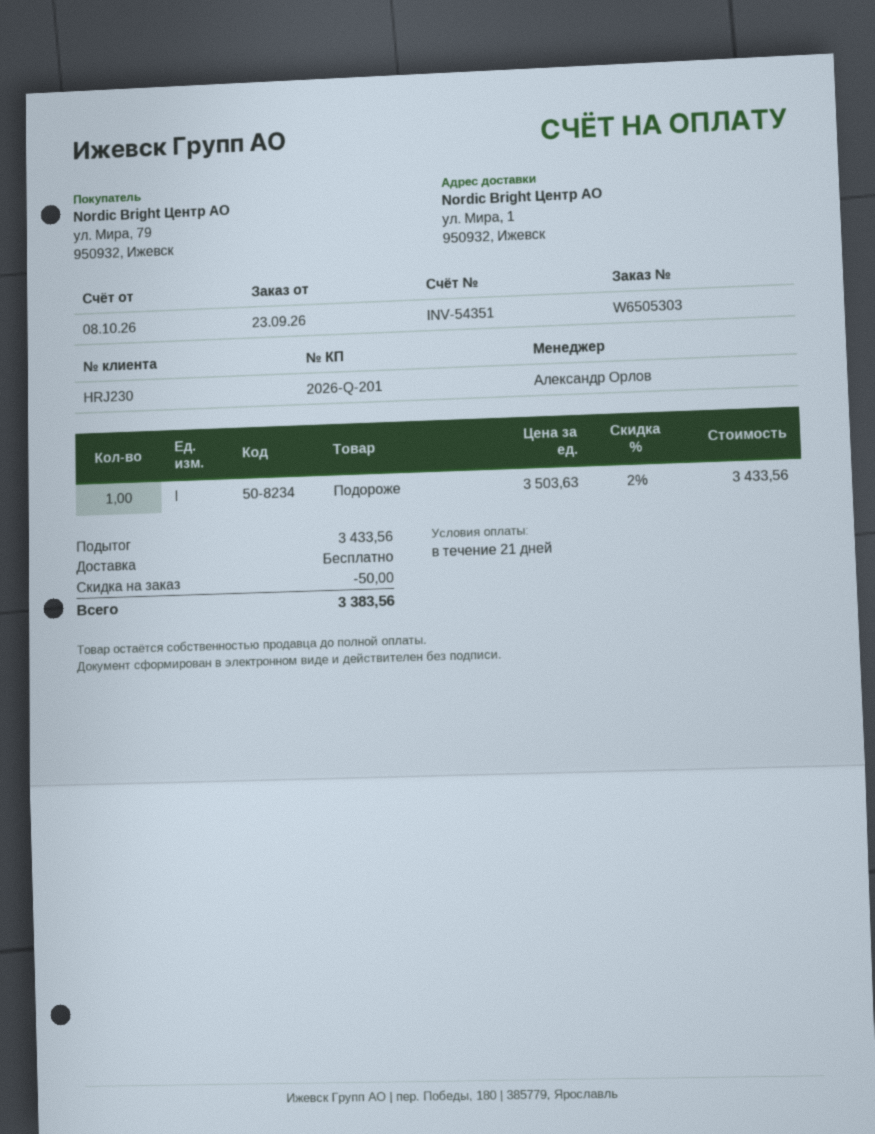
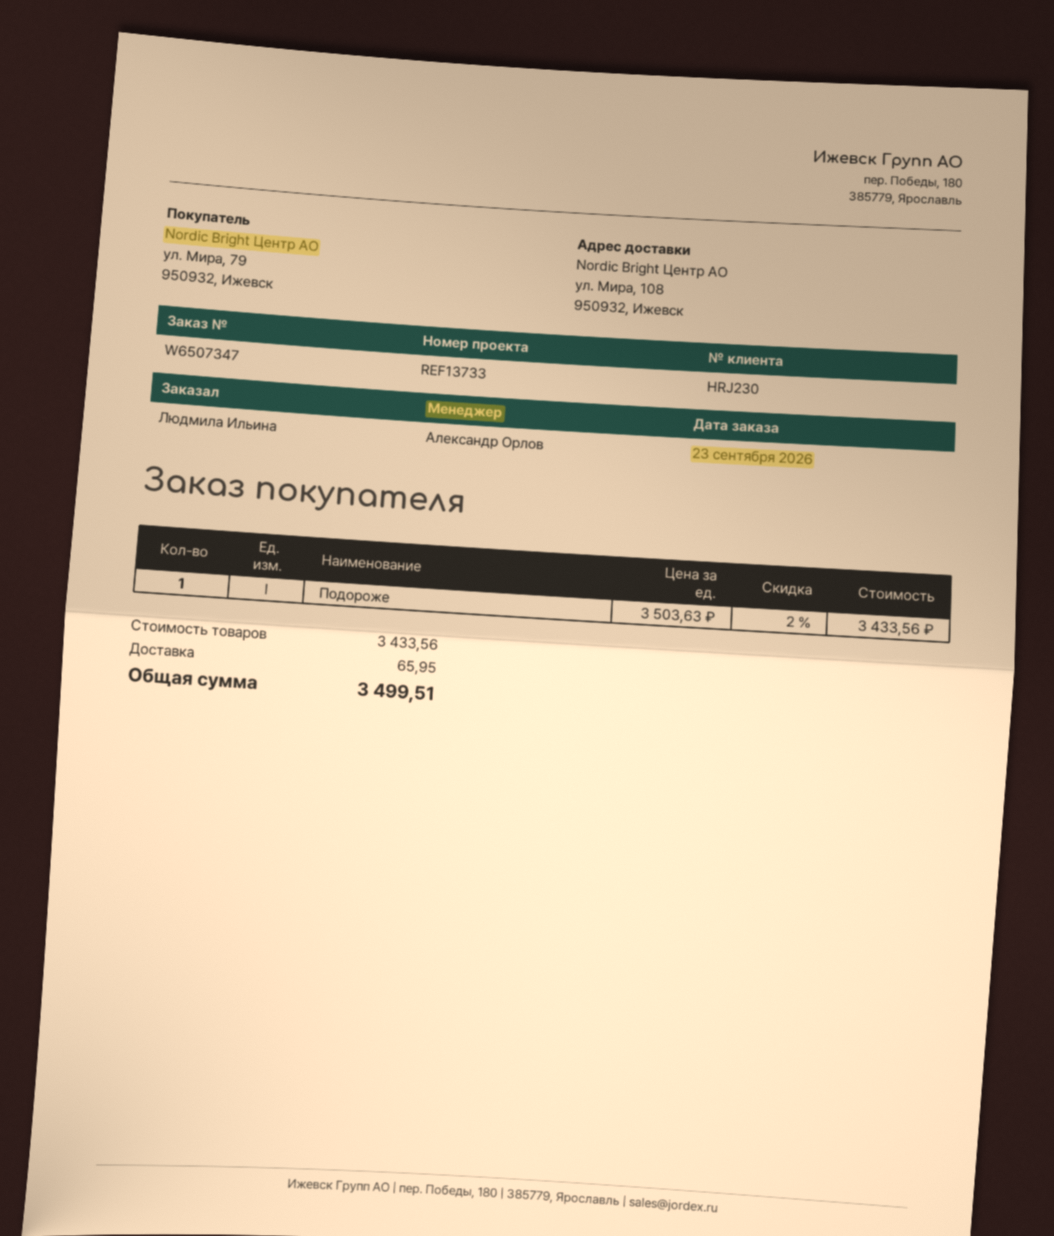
order number: W6505303 -> W6507347
ship to: ул. Мира, 1, 950932, Ижевск -> ул. Мира, 108, 950932, Ижевск
discount: 50.00 -> none
shipping: 0.00 -> 65.95
total: 3383.56 -> 3499.51

